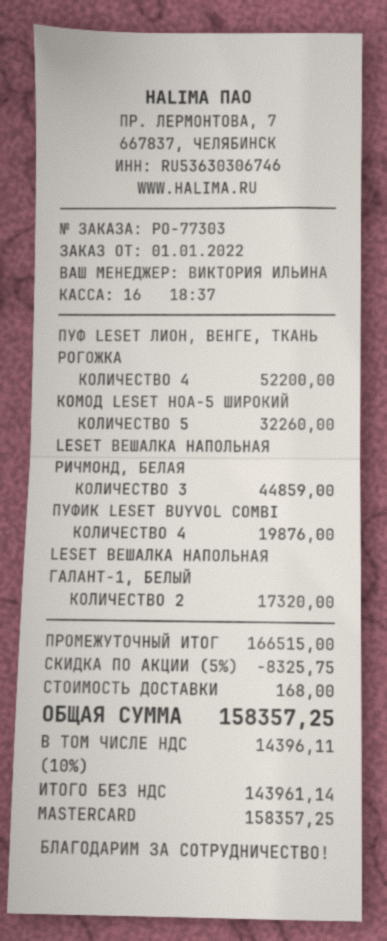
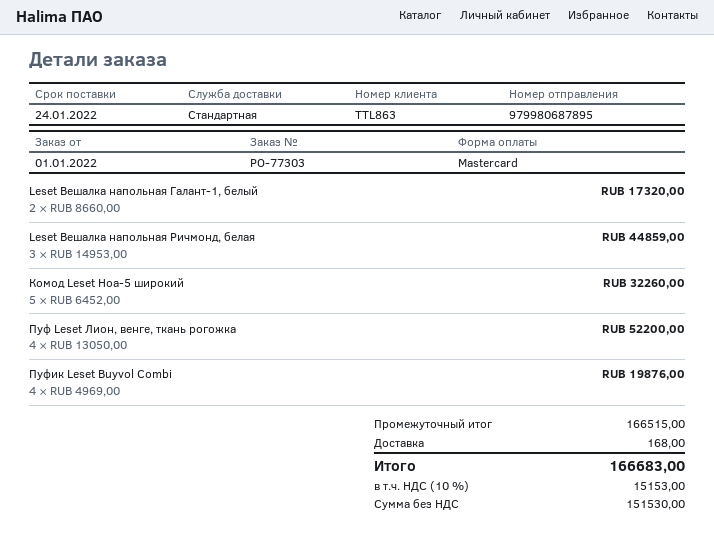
discount: 5% = 8325.75 -> none
net: 143961.14 -> 151530.00
tax: 10% = 14396.11 -> 10% = 15153.00
total: 158357.25 -> 166683.00

